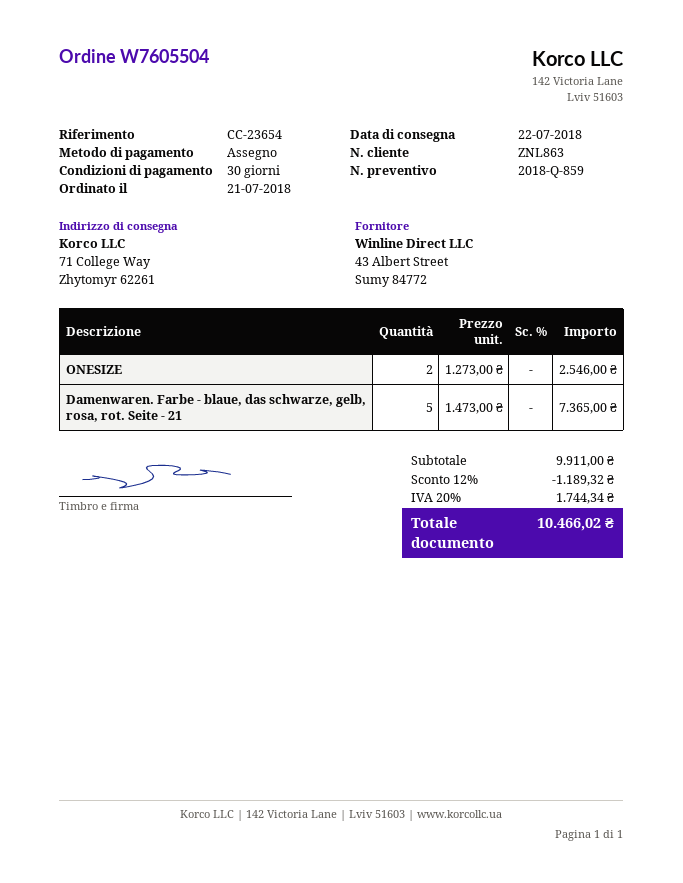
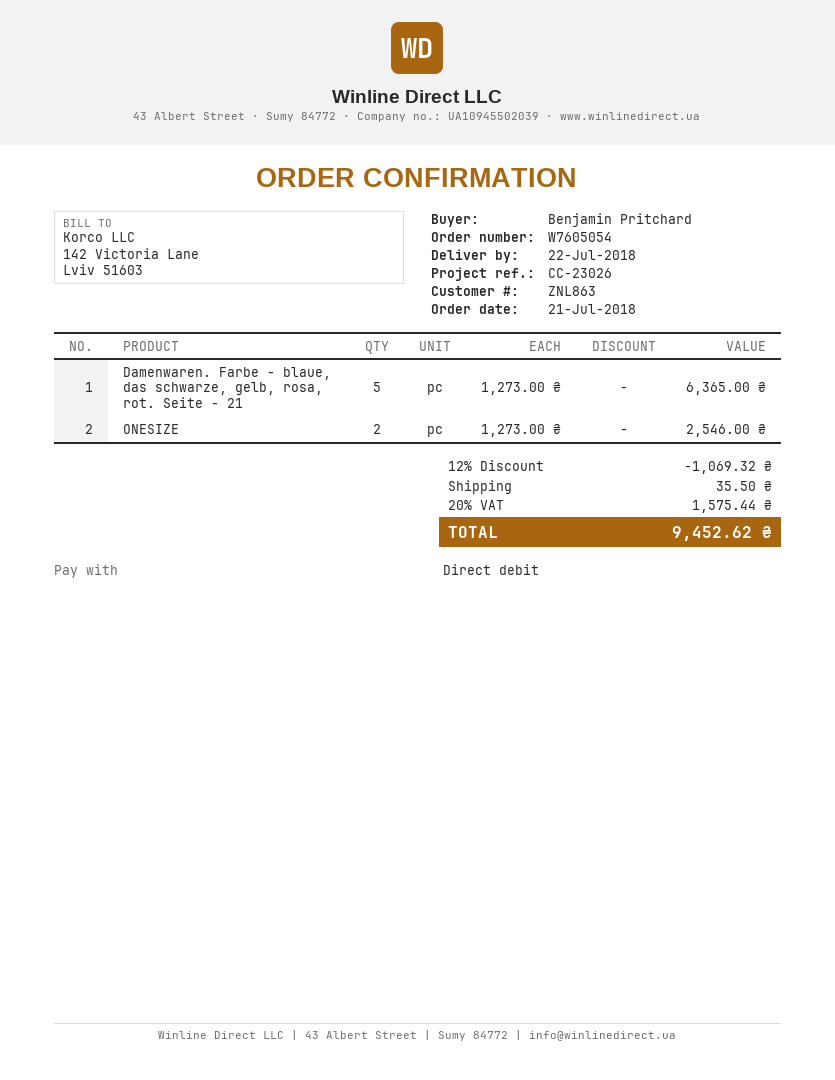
order number: W7605504 -> W7605054
reference: CC-23654 -> CC-23026
payment method: cheque -> direct debit
Damenwaren. Farbe - blaue, das schwarze, gelb, rosa, rot. Seite - 21: 5 x 1473.00 = 7365.00 -> 5 x 1273.00 = 6365.00
discount: 12% = 1189.32 -> 12% = 1069.32
shipping: none -> 35.50
tax: 20% = 1744.34 -> 20% = 1575.44
total: 10466.02 -> 9452.62

